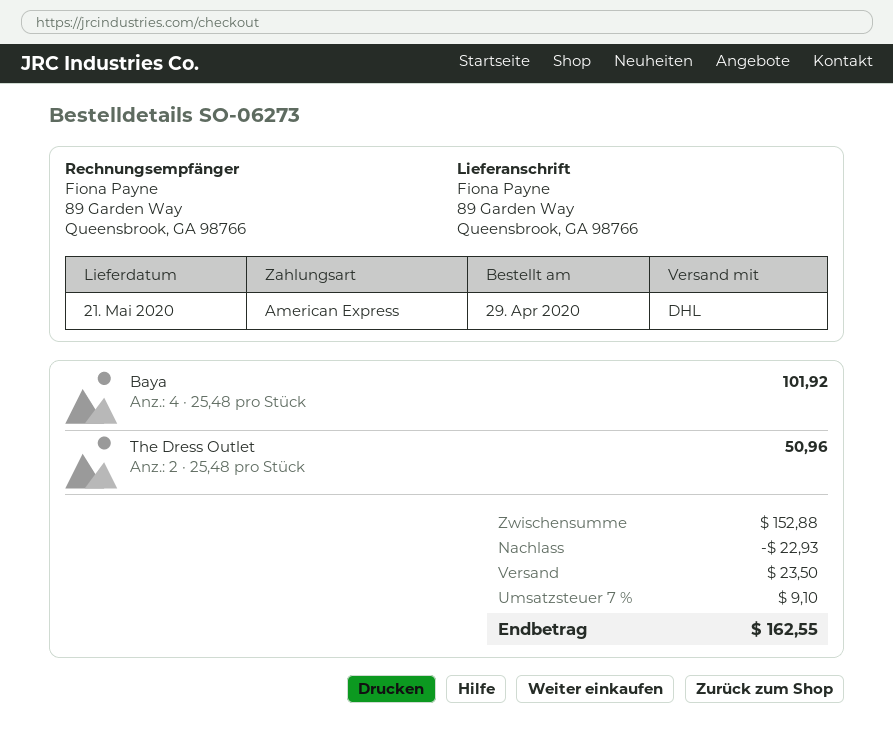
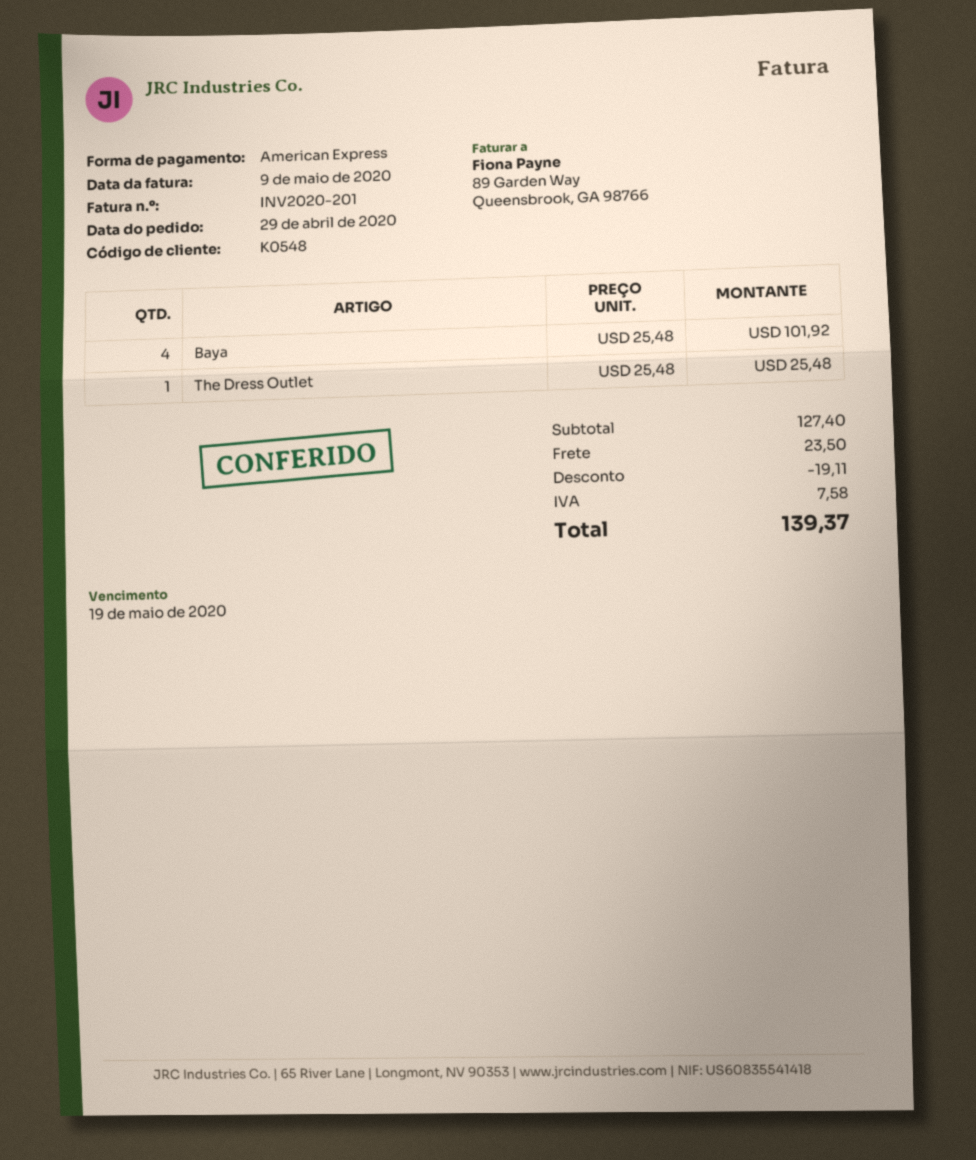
The Dress Outlet: 2 x 25.48 = 50.96 -> 1 x 25.48 = 25.48
subtotal: 152.88 -> 127.40
discount: 22.93 -> 19.11
tax: 9.10 -> 7.58
total: 162.55 -> 139.37

